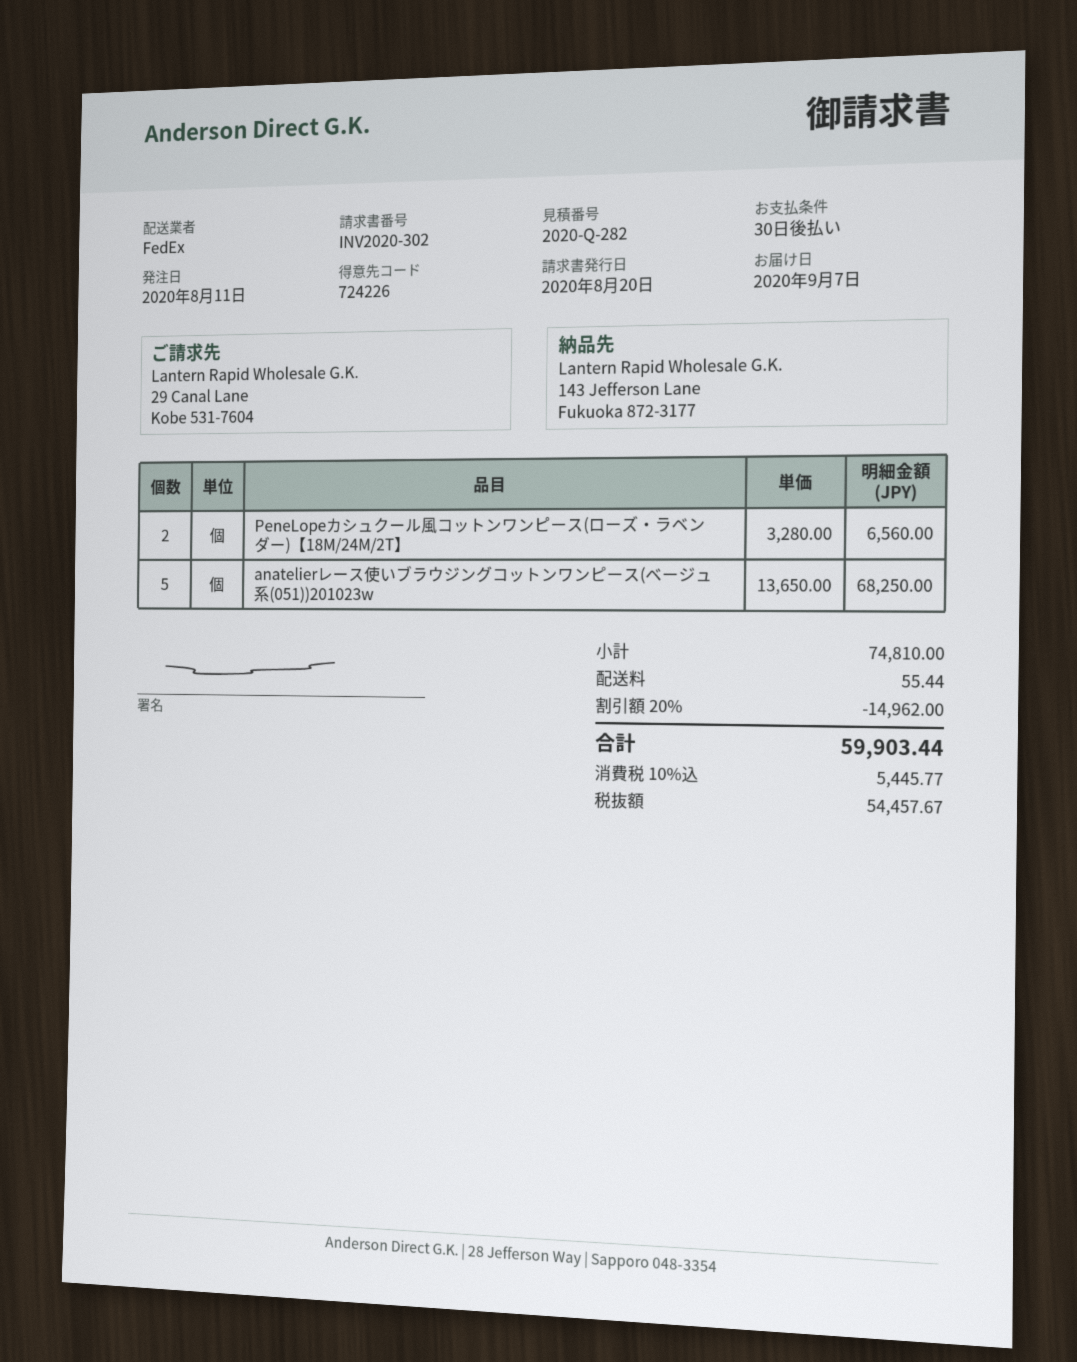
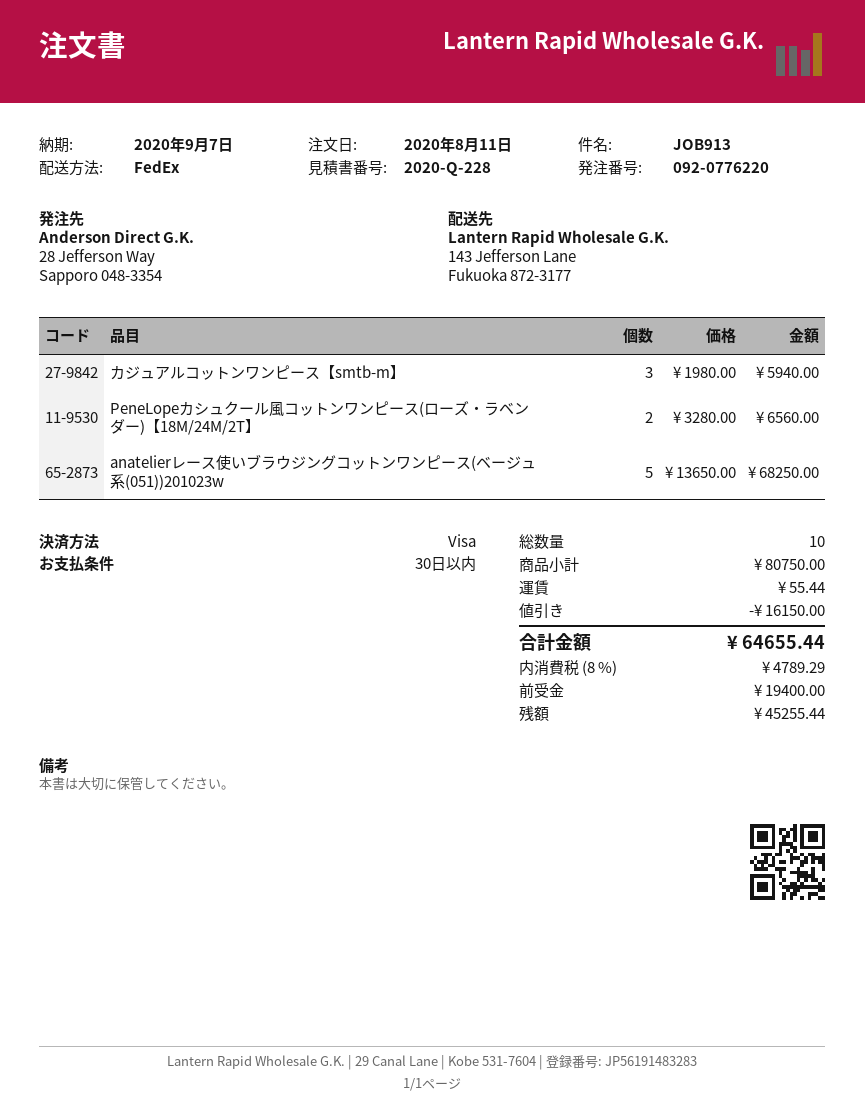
quote number: 2020-Q-282 -> 2020-Q-228
カジュアルコットンワンピース【smtb-m】: none -> 3 x 1980.00 = 5940.00
subtotal: 74810.00 -> 80750.00
discount: 14962.00 -> 16150.00
tax: 10% = 5445.77 -> 8% = 4789.29
total: 59903.44 -> 64655.44

